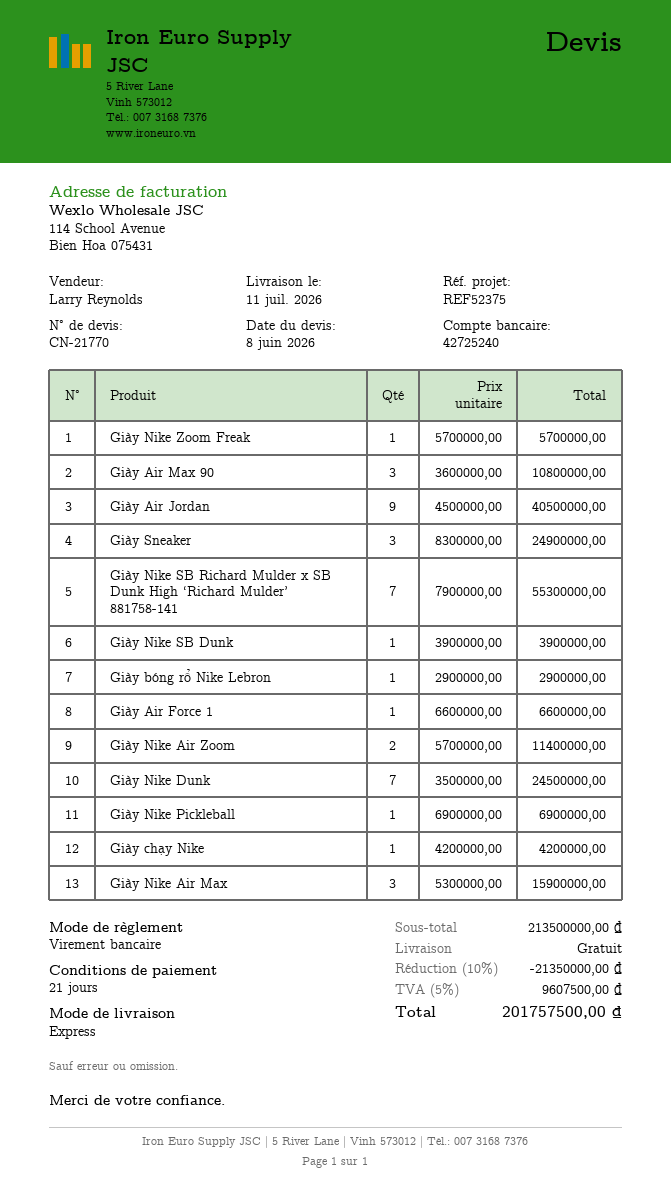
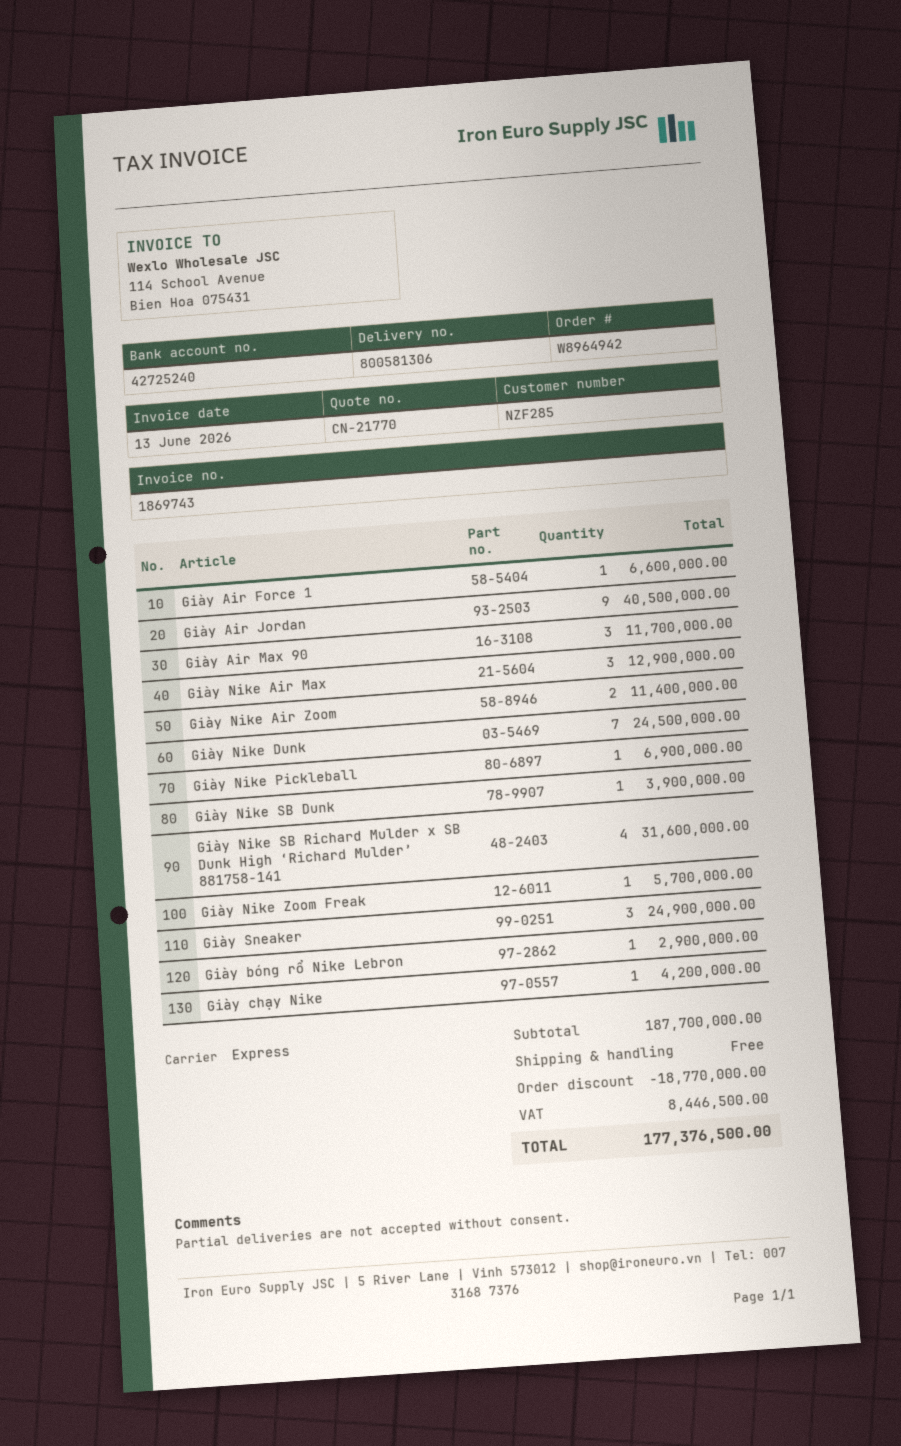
Giày Air Max 90: 3 for 10800000.00 -> 3 for 11700000.00
Giày Nike SB Richard Mulder x SB Dunk High ‘Richard Mulder’ 881758-141: 7 for 55300000.00 -> 4 for 31600000.00
Giày Nike Air Max: 3 for 15900000.00 -> 3 for 12900000.00
subtotal: 213500000.00 -> 187700000.00
discount: 21350000.00 -> 18770000.00
tax: 9607500.00 -> 8446500.00
total: 201757500.00 -> 177376500.00

